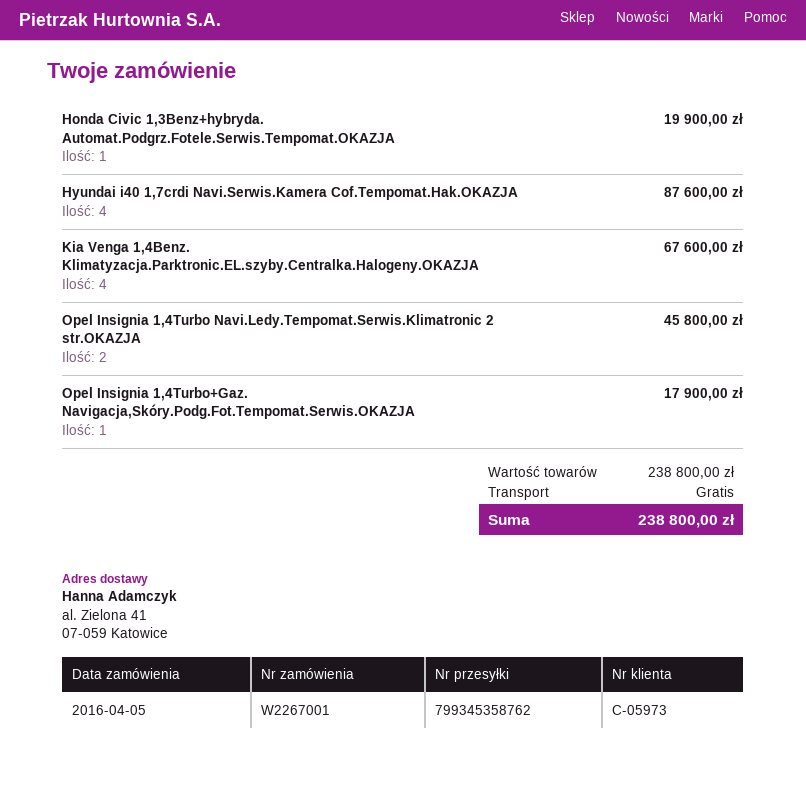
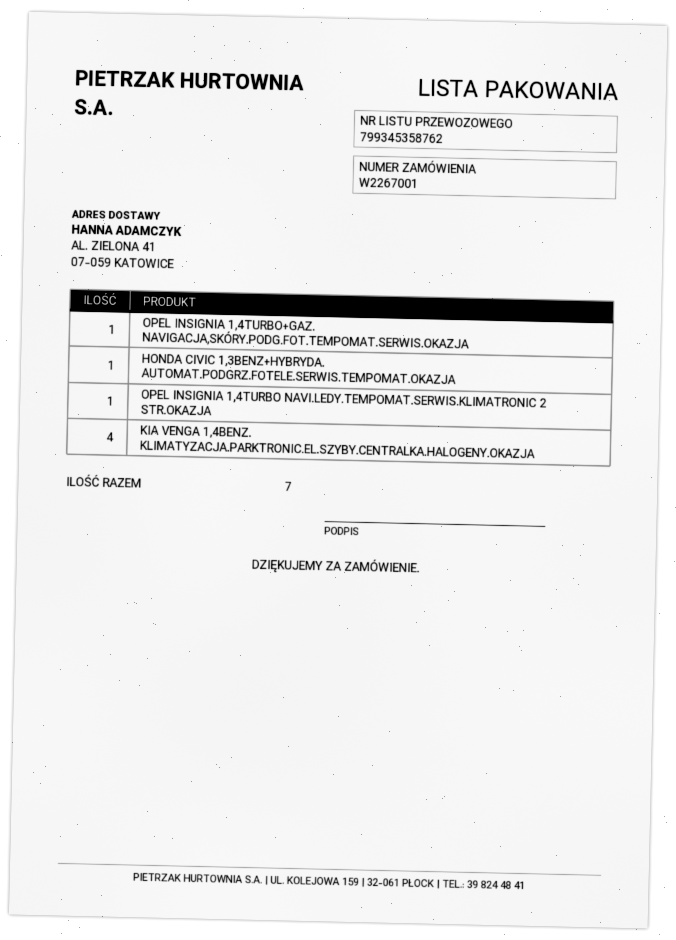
Hyundai i40 1,7crdi Navi.Serwis.Kamera Cof.Tempomat.Hak.OKAZJA: 4 -> none
Opel Insignia 1,4Turbo Navi.Ledy.Tempomat.Serwis.Klimatronic 2 str.OKAZJA: 2 -> 1

